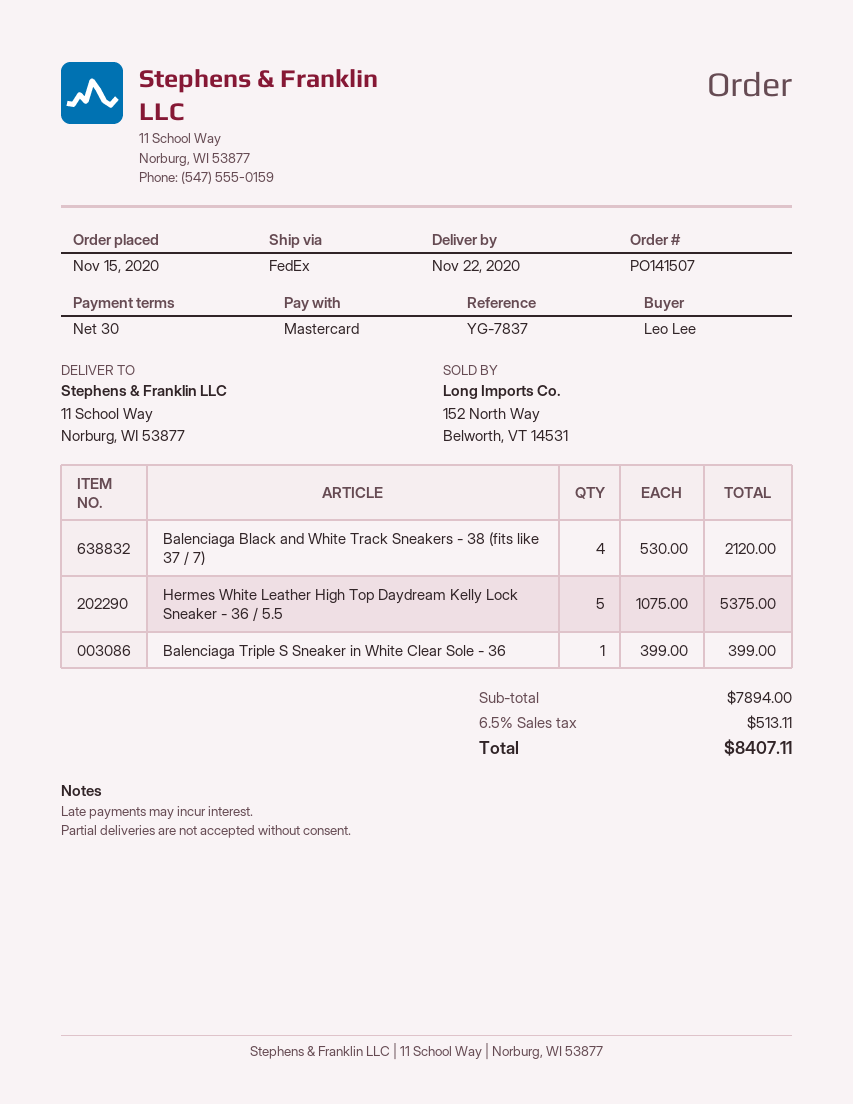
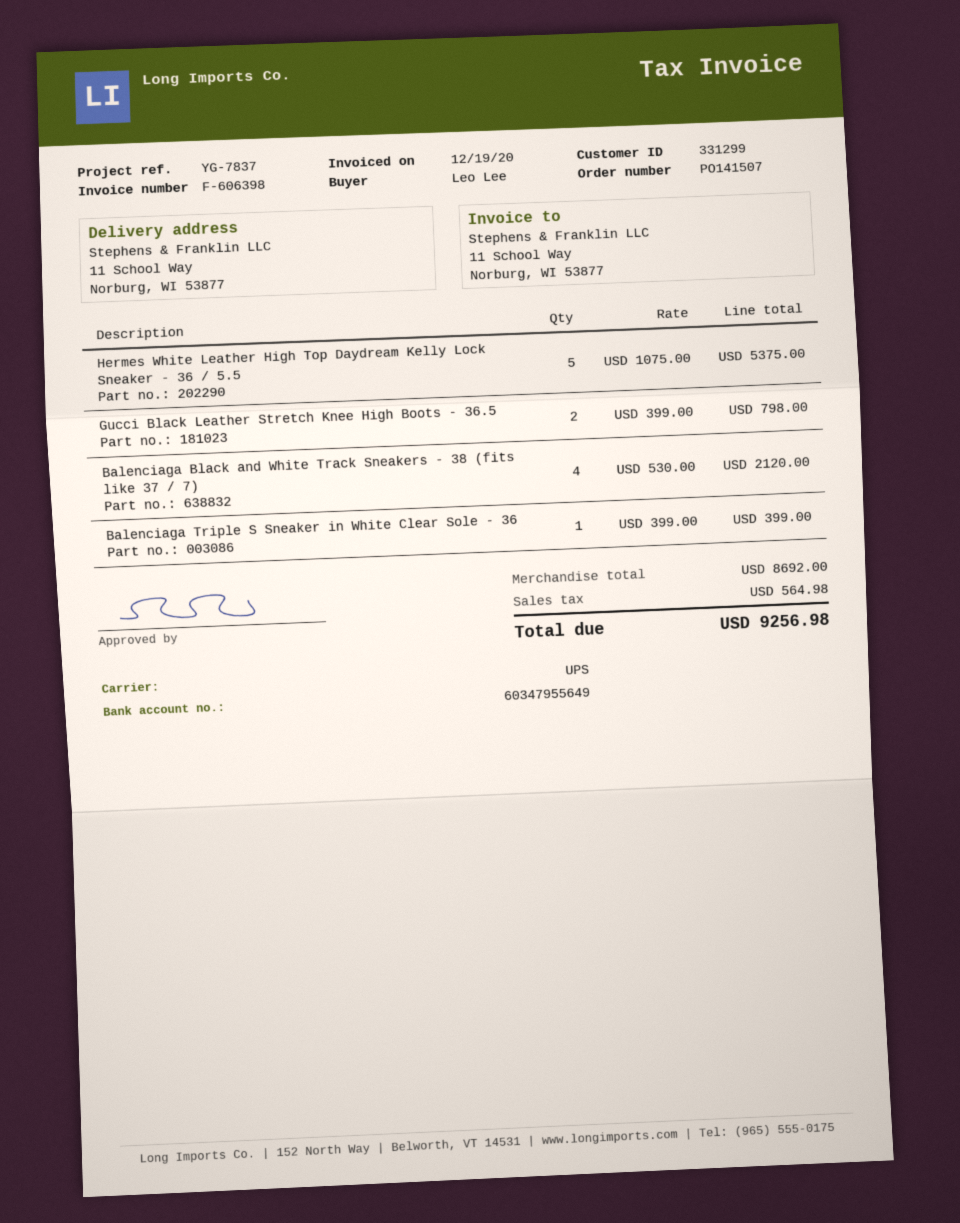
shipping method: FedEx -> UPS
Gucci Black Leather Stretch Knee High Boots - 36.5: none -> 2 x 399.00 = 798.00
subtotal: 7894.00 -> 8692.00
tax: 513.11 -> 564.98
total: 8407.11 -> 9256.98

